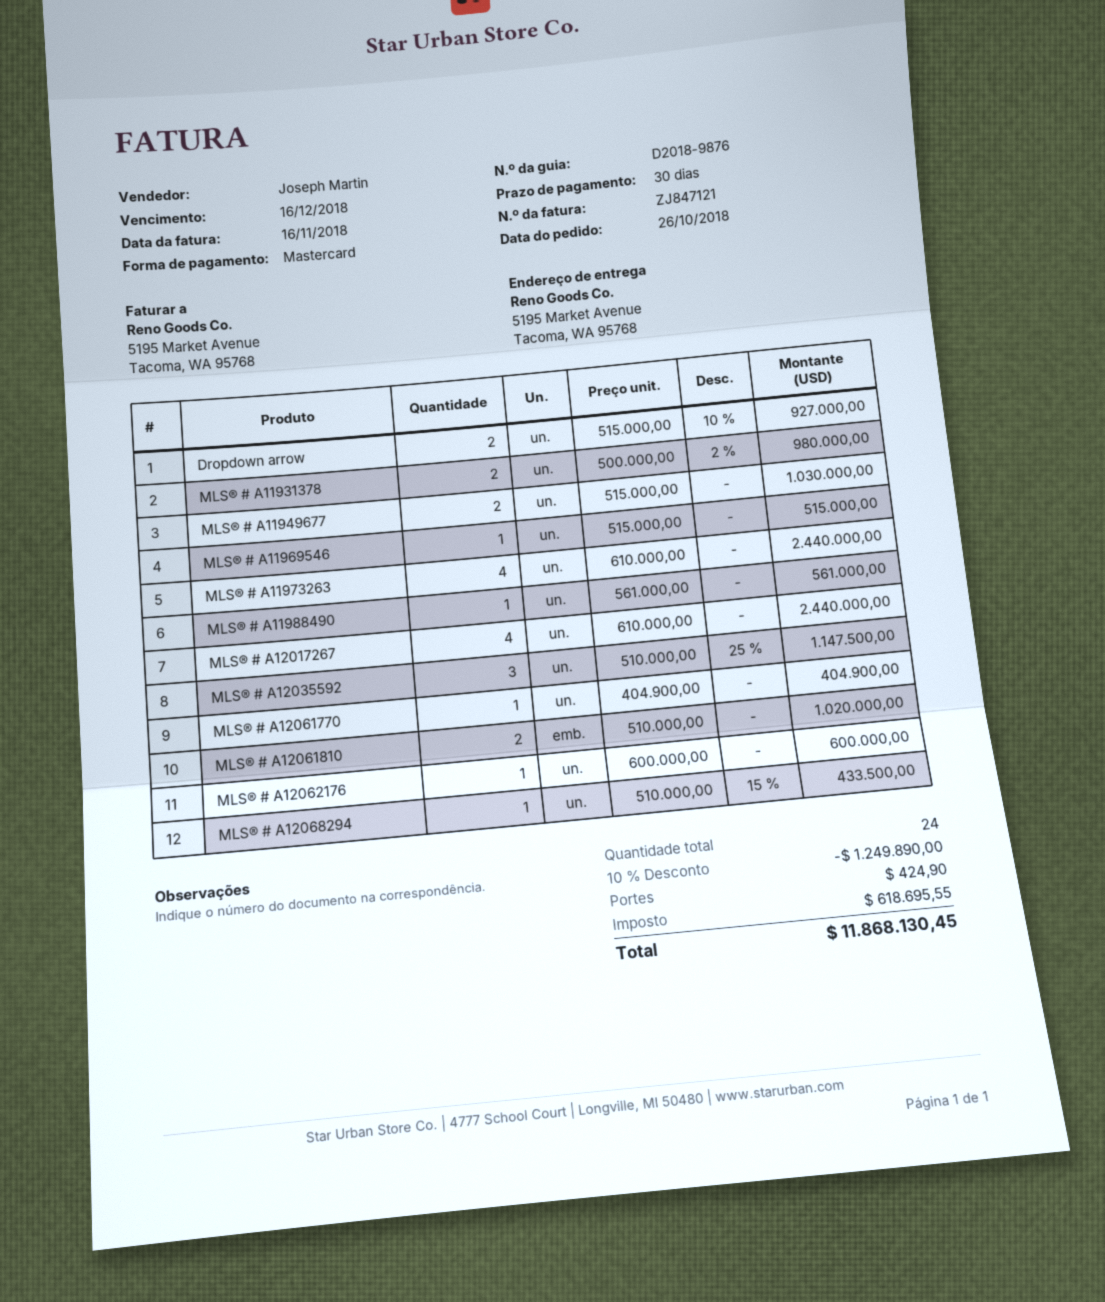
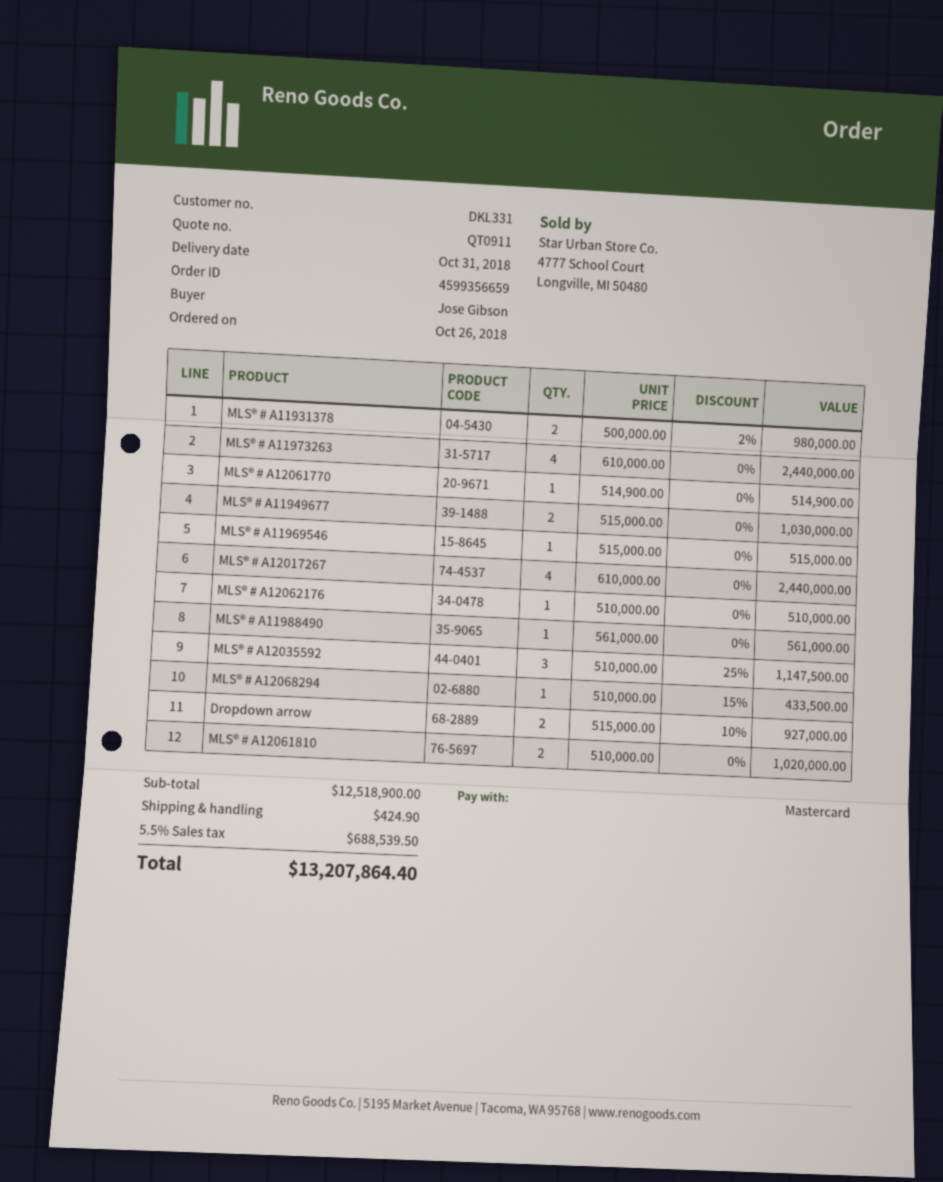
MLS® # A12061770: 1 x 404900.00 = 404900.00 -> 1 x 514900.00 = 514900.00
MLS® # A12062176: 1 x 600000.00 = 600000.00 -> 1 x 510000.00 = 510000.00
discount: 10% = 1249890.00 -> none
tax: 618695.55 -> 688539.50
total: 11868130.45 -> 13207864.40

